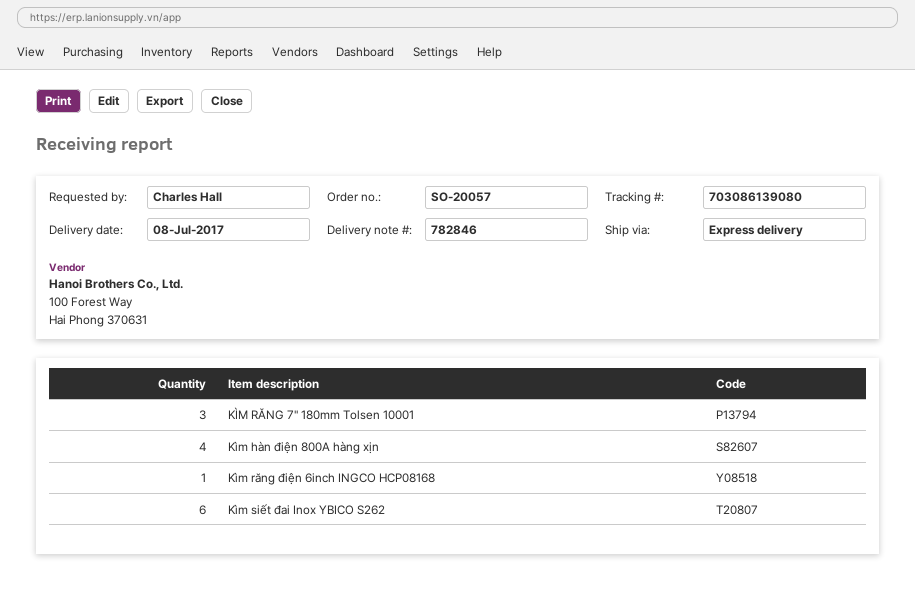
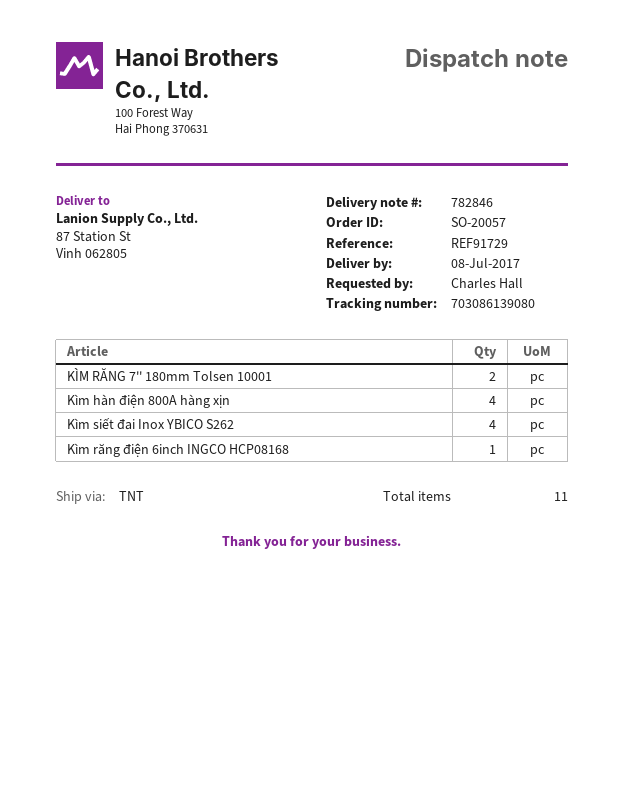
shipping method: express -> TNT
KÌM RĂNG 7'' 180mm Tolsen 10001: 3 -> 2
Kìm siết đai Inox YBICO S262: 6 -> 4

